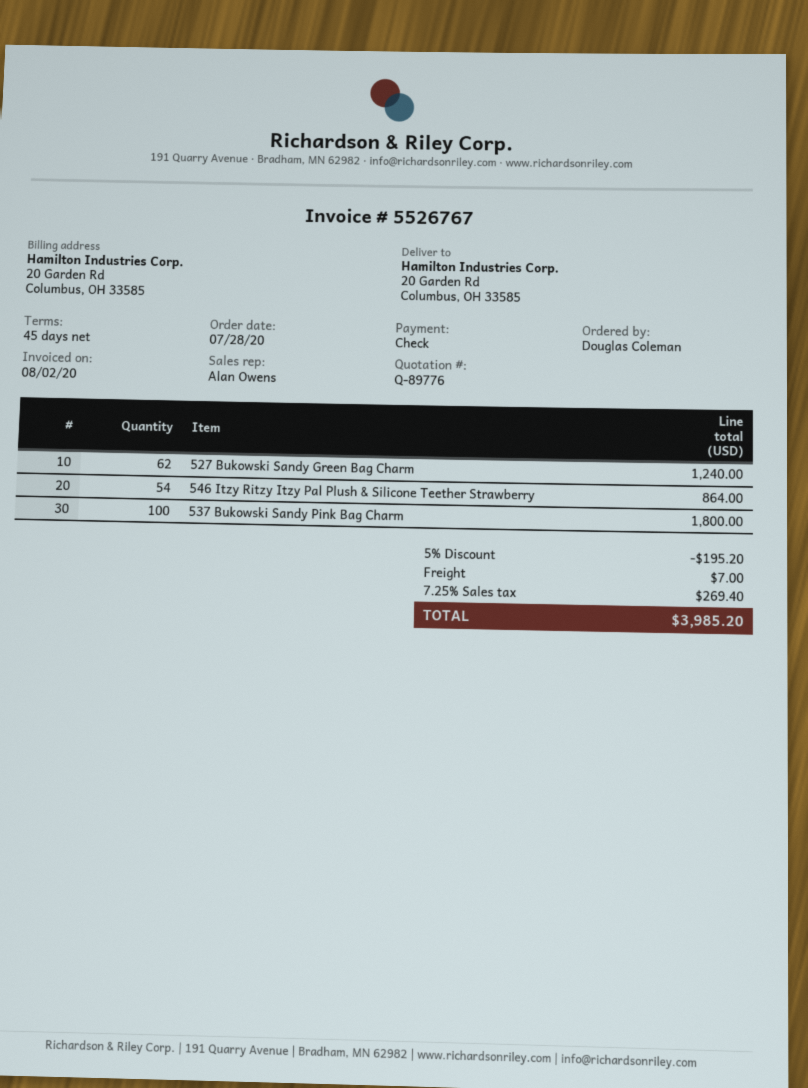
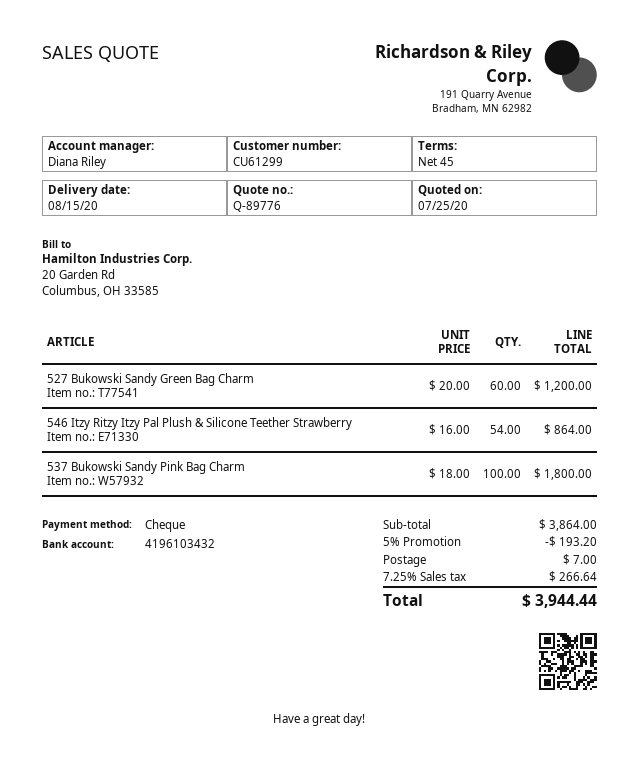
sales rep: Alan Owens -> Diana Riley
527 Bukowski Sandy Green Bag Charm: 62 for 1240.00 -> 60 for 1200.00
discount: 5% = 195.20 -> 5% = 193.20
tax: 7.25% = 269.40 -> 7.25% = 266.64
total: 3985.20 -> 3944.44

